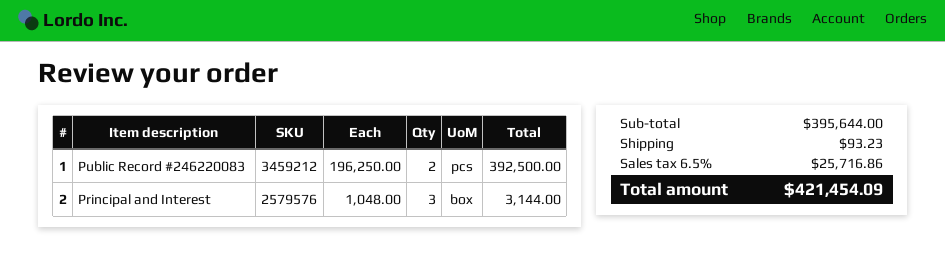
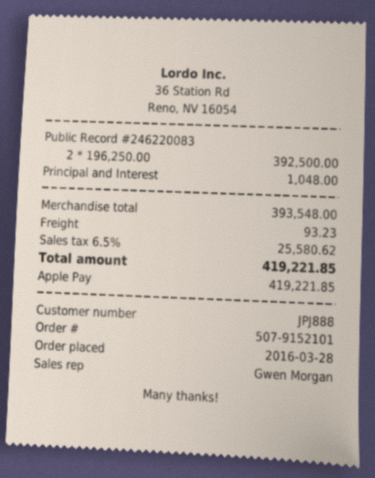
Principal and Interest: 3 x 1048.00 = 3144.00 -> 1 x 1048.00 = 1048.00
subtotal: 395644.00 -> 393548.00
tax: 6.5% = 25716.86 -> 6.5% = 25580.62
total: 421454.09 -> 419221.85

